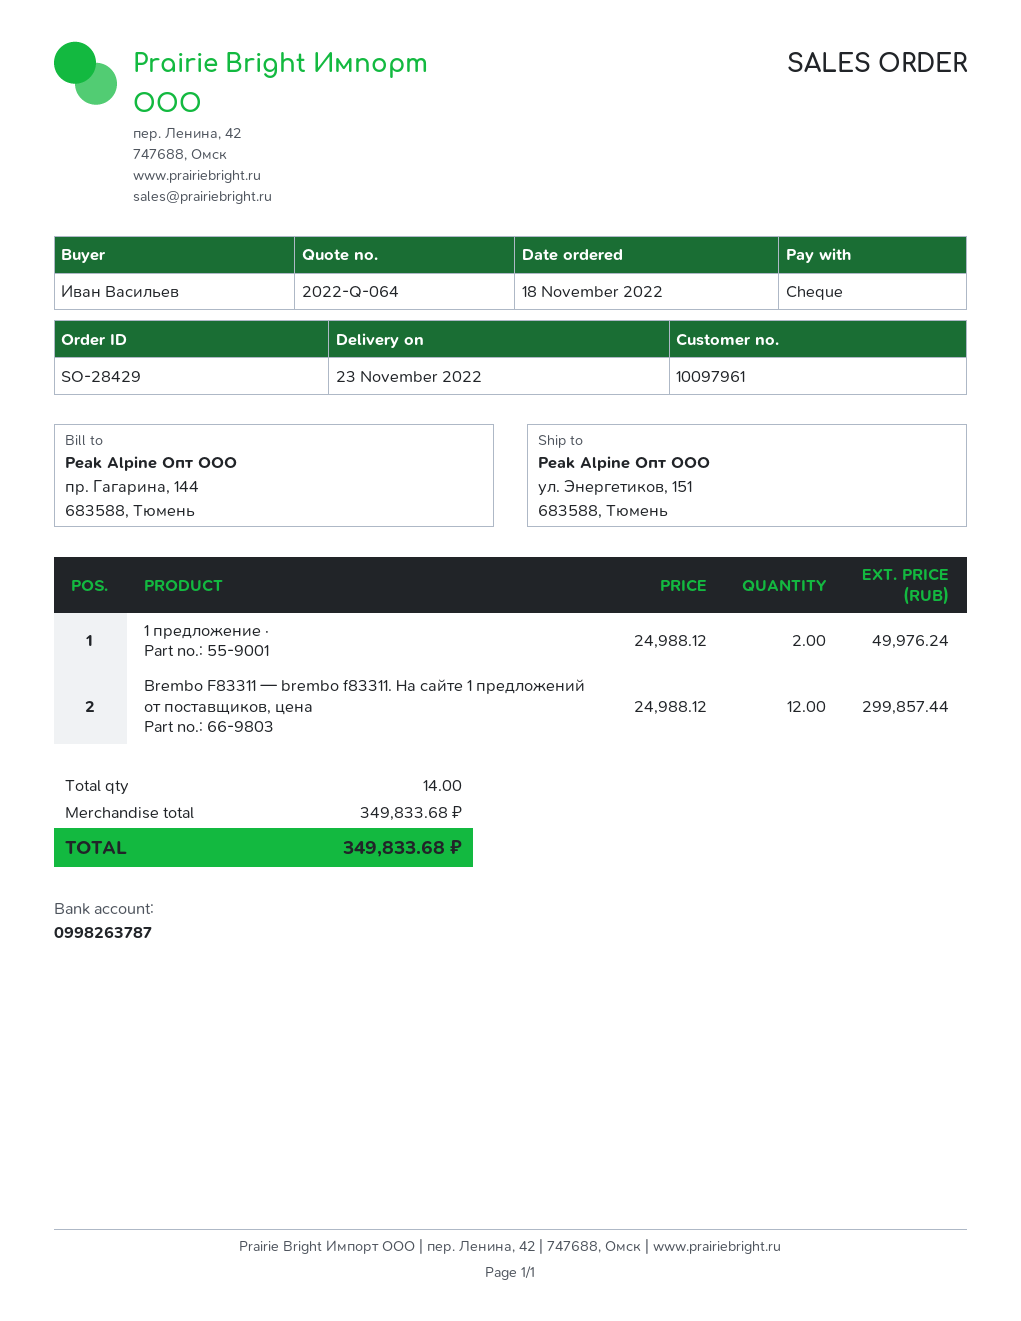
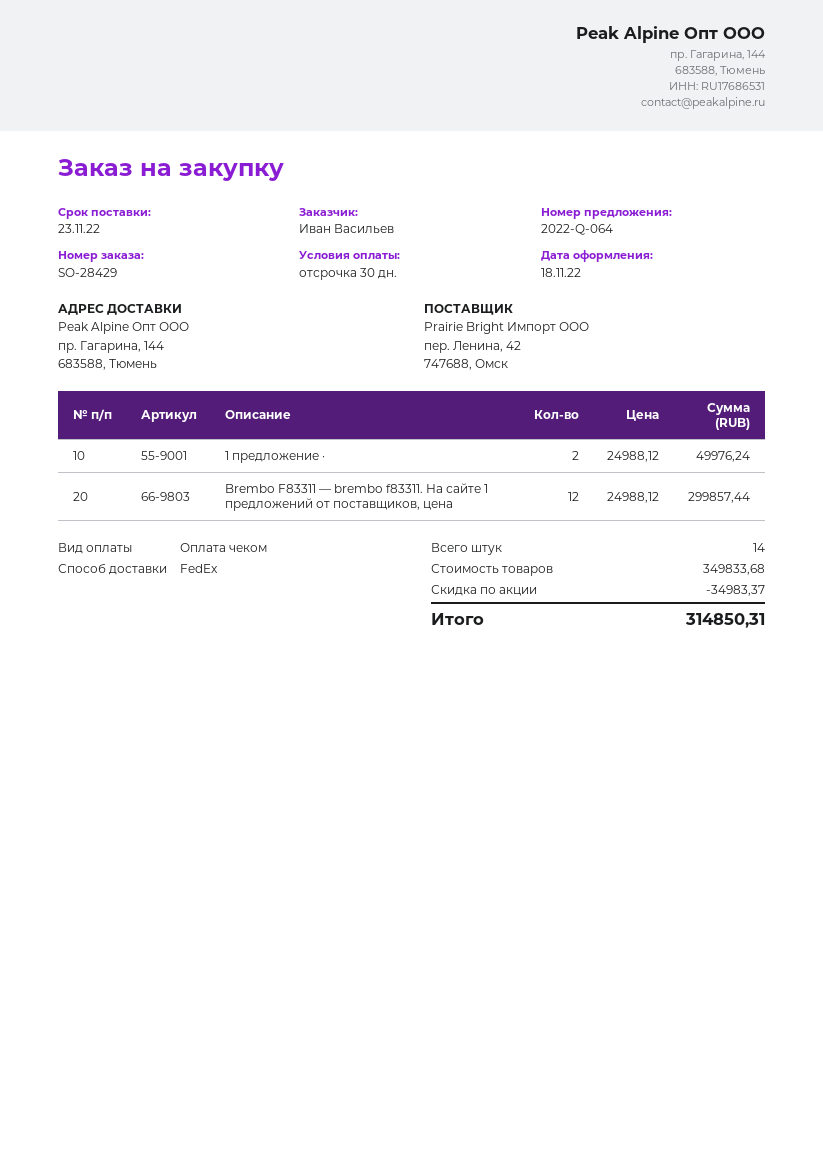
ship to: ул. Энергетиков, 151, 683588, Тюмень -> пр. Гагарина, 144, 683588, Тюмень
discount: none -> 34983.37
total: 349833.68 -> 314850.31

